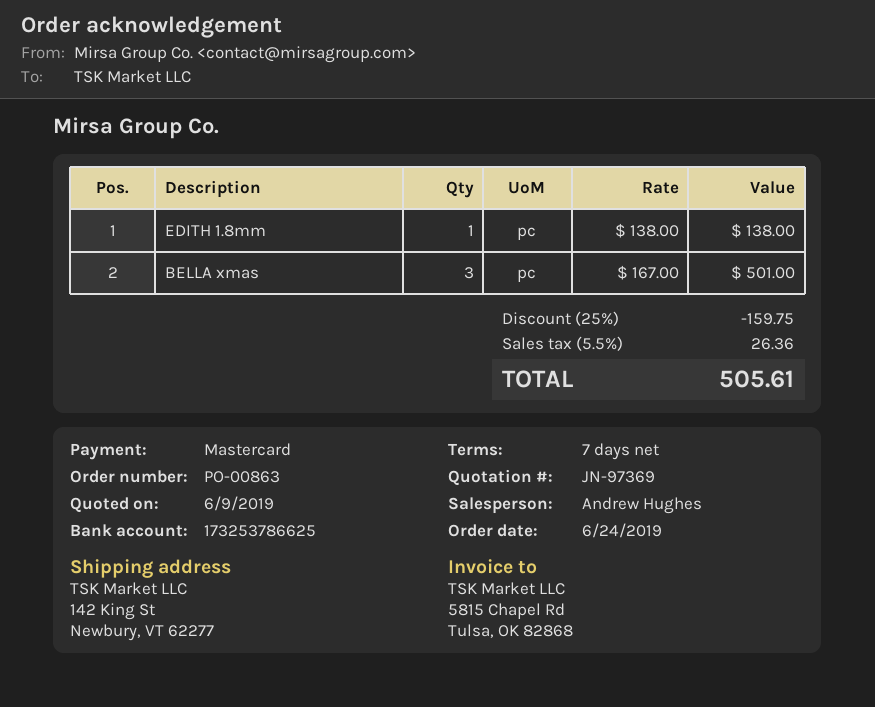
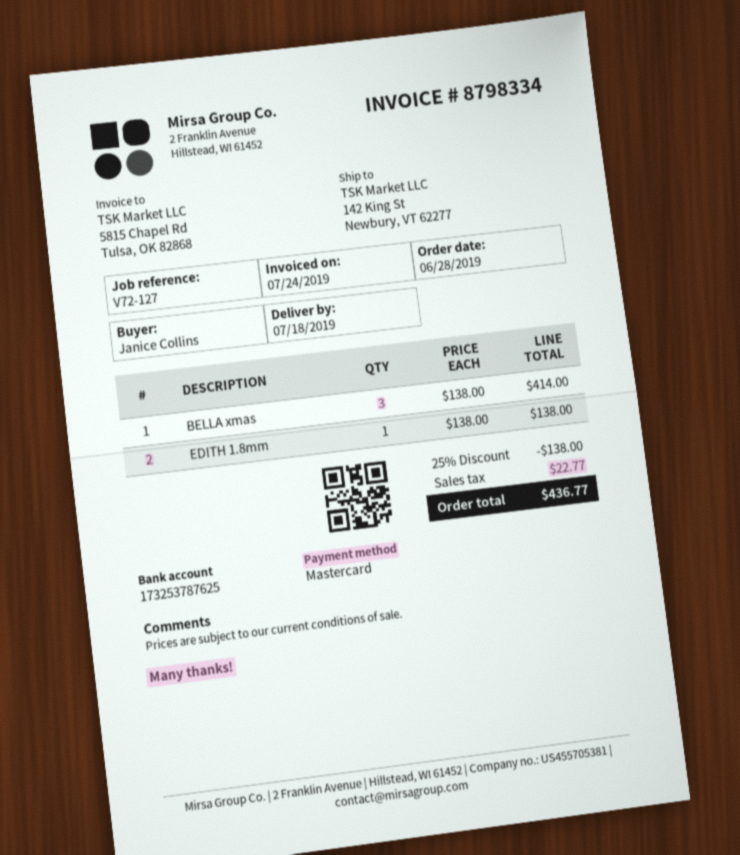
order date: 2019-06-24 -> 2019-06-28
bank account: 173253786625 -> 173253787625
BELLA xmas: 3 x 167.00 = 501.00 -> 3 x 138.00 = 414.00
discount: 25% = 159.75 -> 25% = 138.00
tax: 26.36 -> 22.77
total: 505.61 -> 436.77

